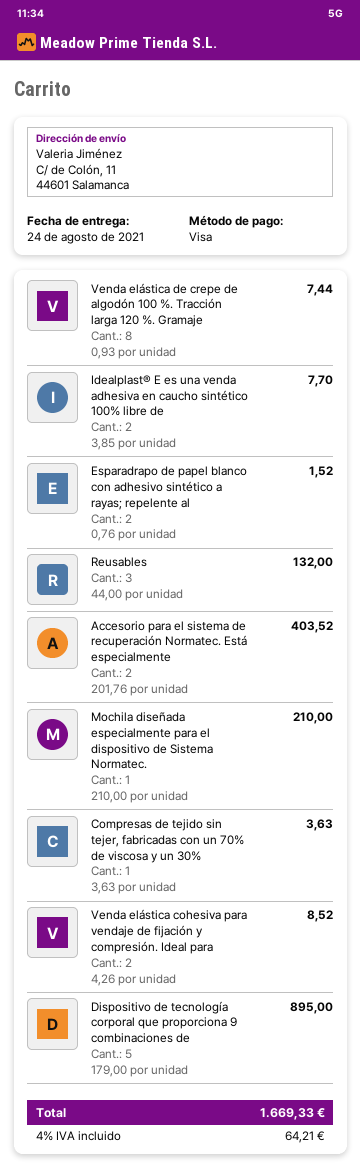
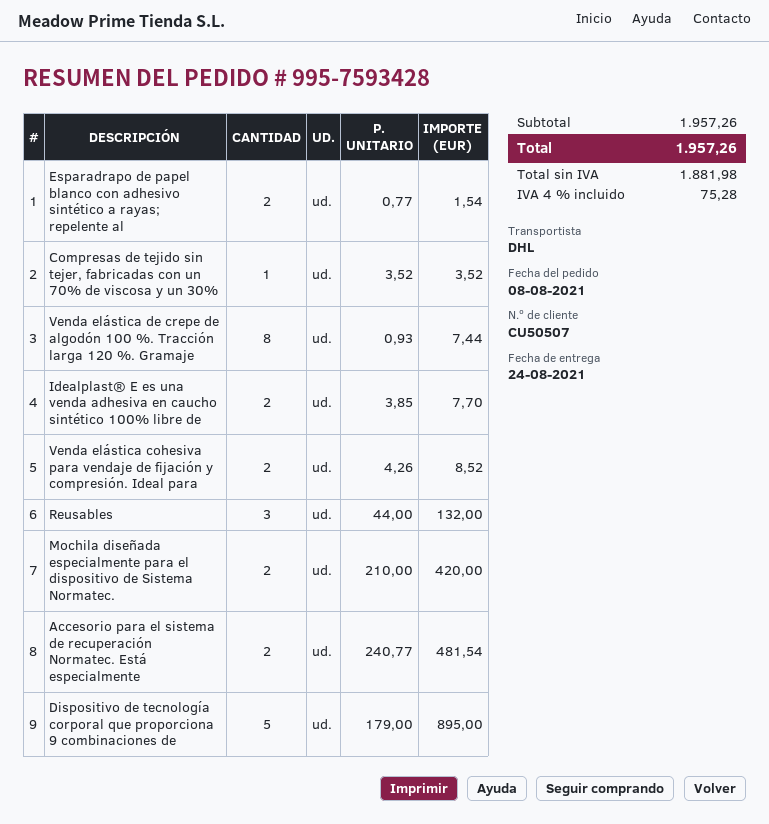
Esparadrapo de papel blanco con adhesivo sintético a rayas; repelente al: 2 x 0.76 = 1.52 -> 2 x 0.77 = 1.54
Accesorio para el sistema de recuperación Normatec. Está especialmente: 2 x 201.76 = 403.52 -> 2 x 240.77 = 481.54
Mochila diseñada especialmente para el dispositivo de Sistema Normatec.: 1 x 210.00 = 210.00 -> 2 x 210.00 = 420.00
Compresas de tejido sin tejer, fabricadas con un 70% de viscosa y un 30%: 1 x 3.63 = 3.63 -> 1 x 3.52 = 3.52
tax: 4% = 64.21 -> 4% = 75.28
total: 1669.33 -> 1957.26

